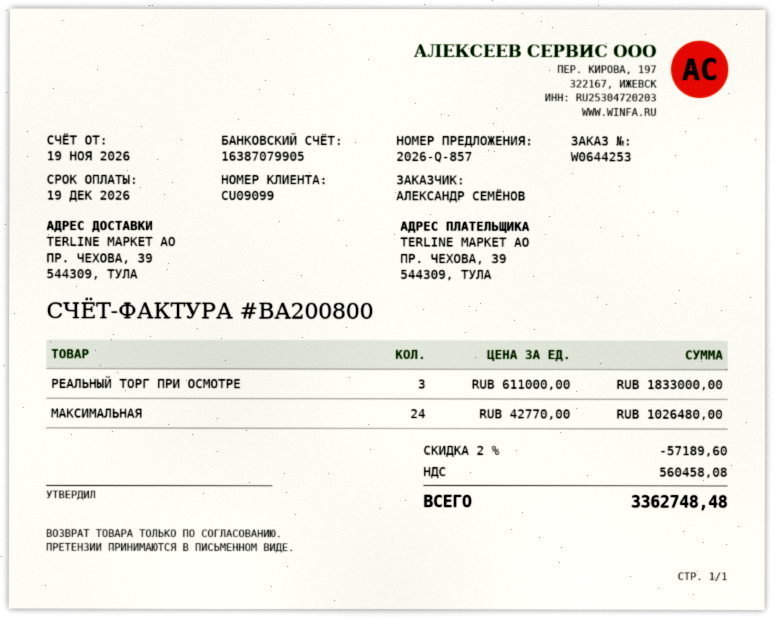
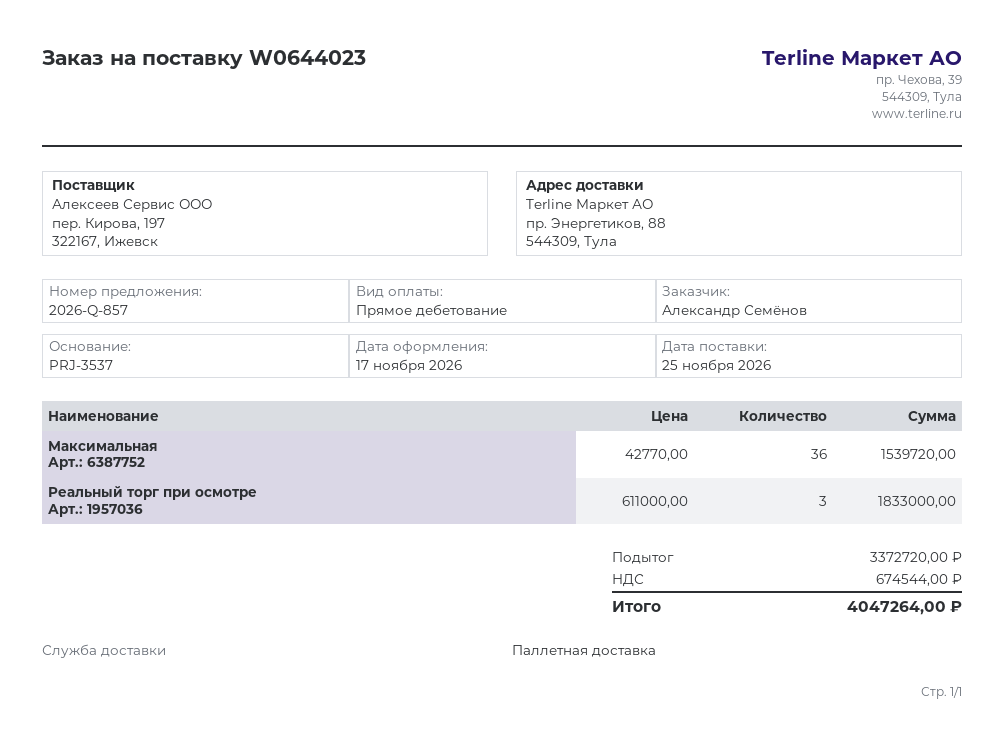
order number: W0644253 -> W0644023
ship to: ПР. ЧЕХОВА, 39, 544309, ТУЛА -> пр. Энергетиков, 88, 544309, Тула
МАКСИМАЛЬНАЯ: 24 x 42770.00 = 1026480.00 -> 36 x 42770.00 = 1539720.00
discount: 2% = 57189.60 -> none
tax: 560458.08 -> 674544.00
total: 3362748.48 -> 4047264.00

